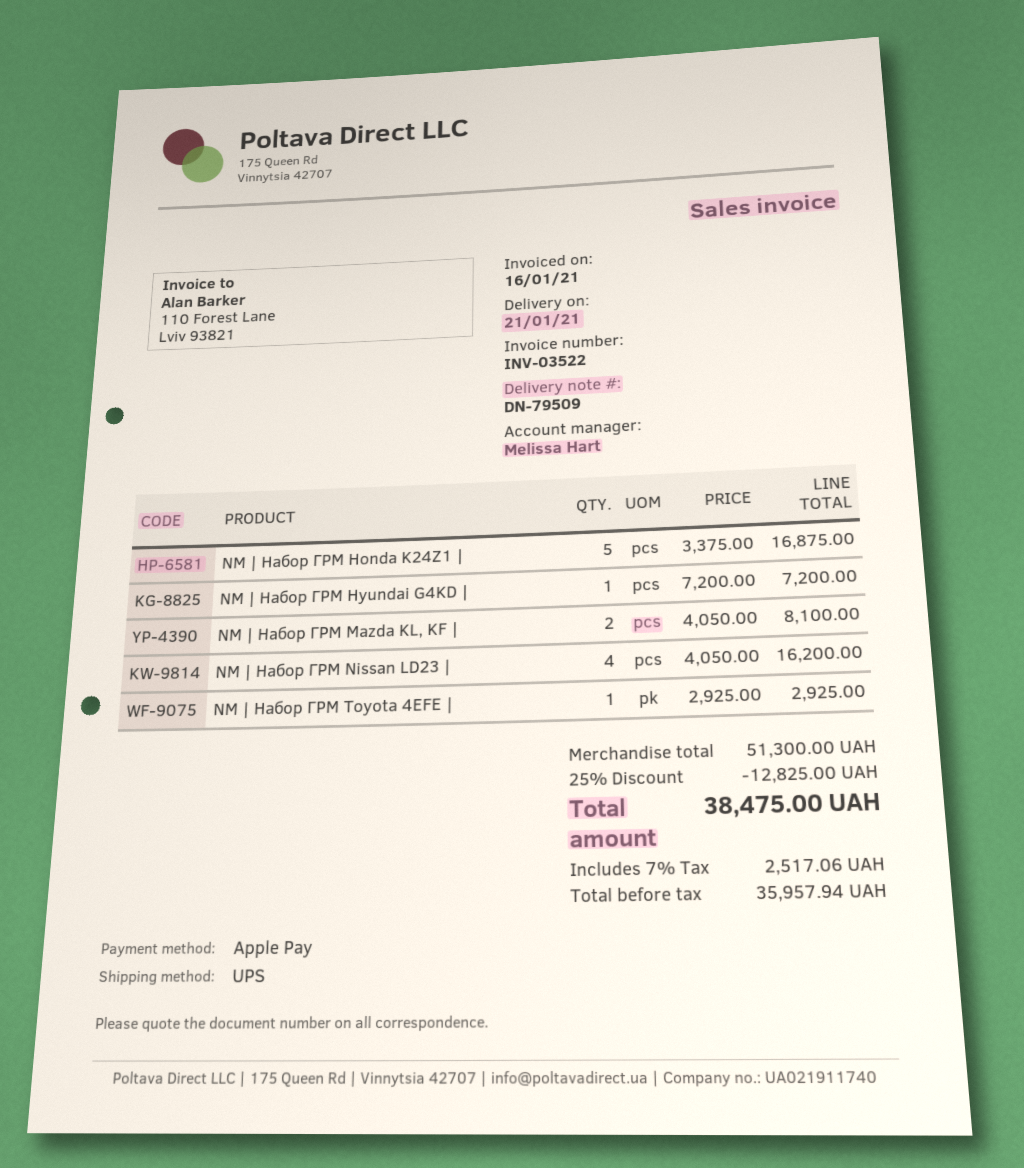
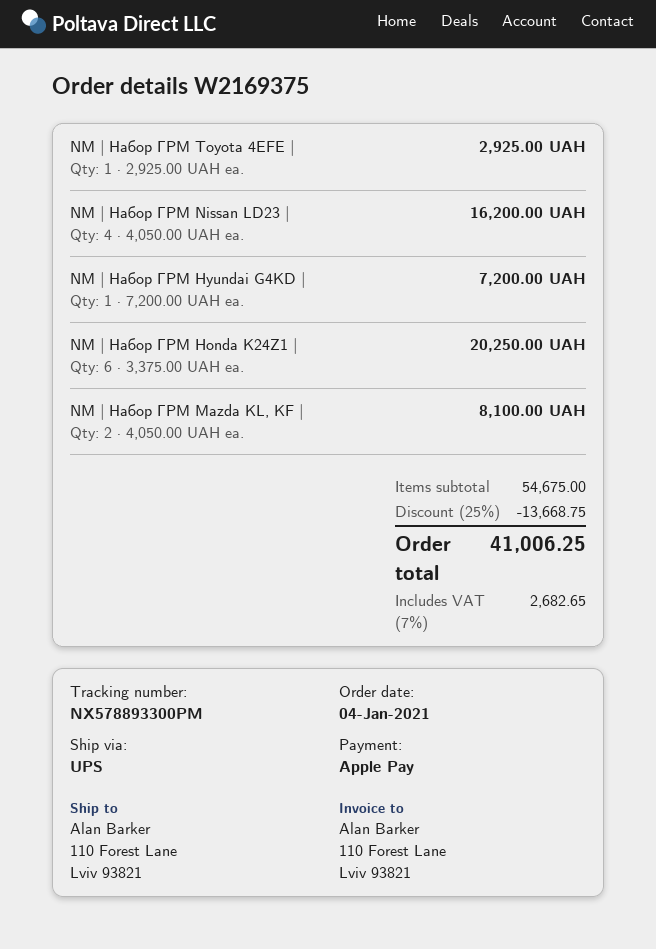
NM | Набор ГРМ Honda K24Z1 |: 5 x 3375.00 = 16875.00 -> 6 x 3375.00 = 20250.00
subtotal: 51300.00 -> 54675.00
discount: 25% = 12825.00 -> 25% = 13668.75
tax: 7% = 2517.06 -> 7% = 2682.65
total: 38475.00 -> 41006.25

